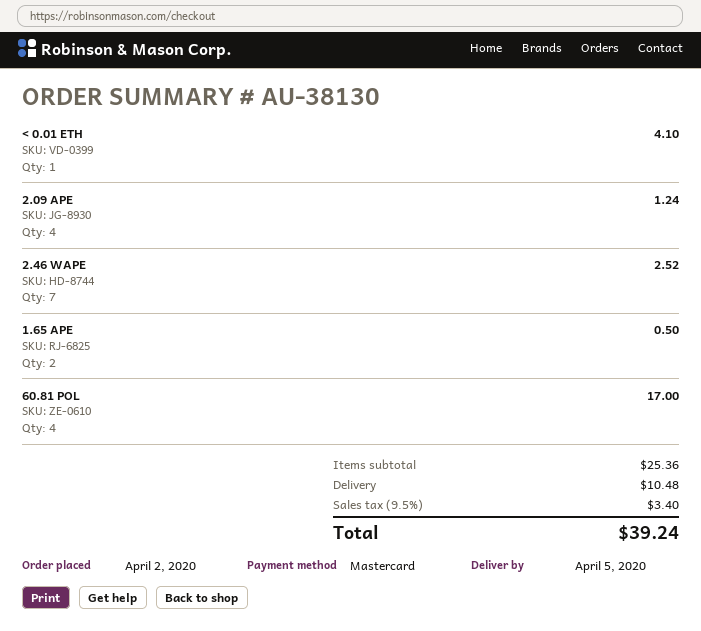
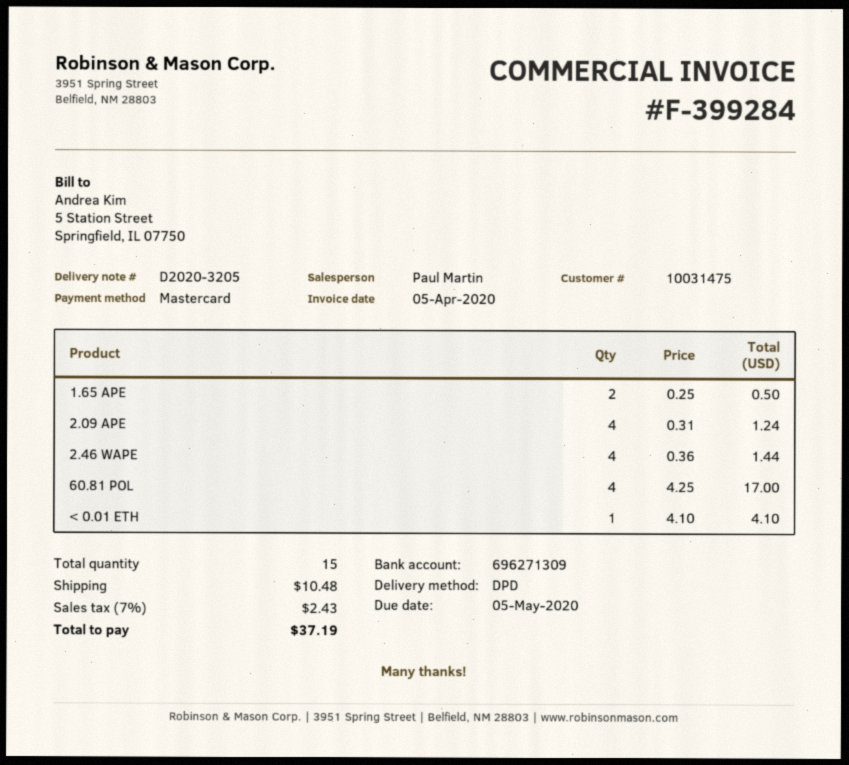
2.46 WAPE: 7 for 2.52 -> 4 for 1.44
tax: 9.5% = 3.40 -> 7% = 2.43
total: 39.24 -> 37.19

